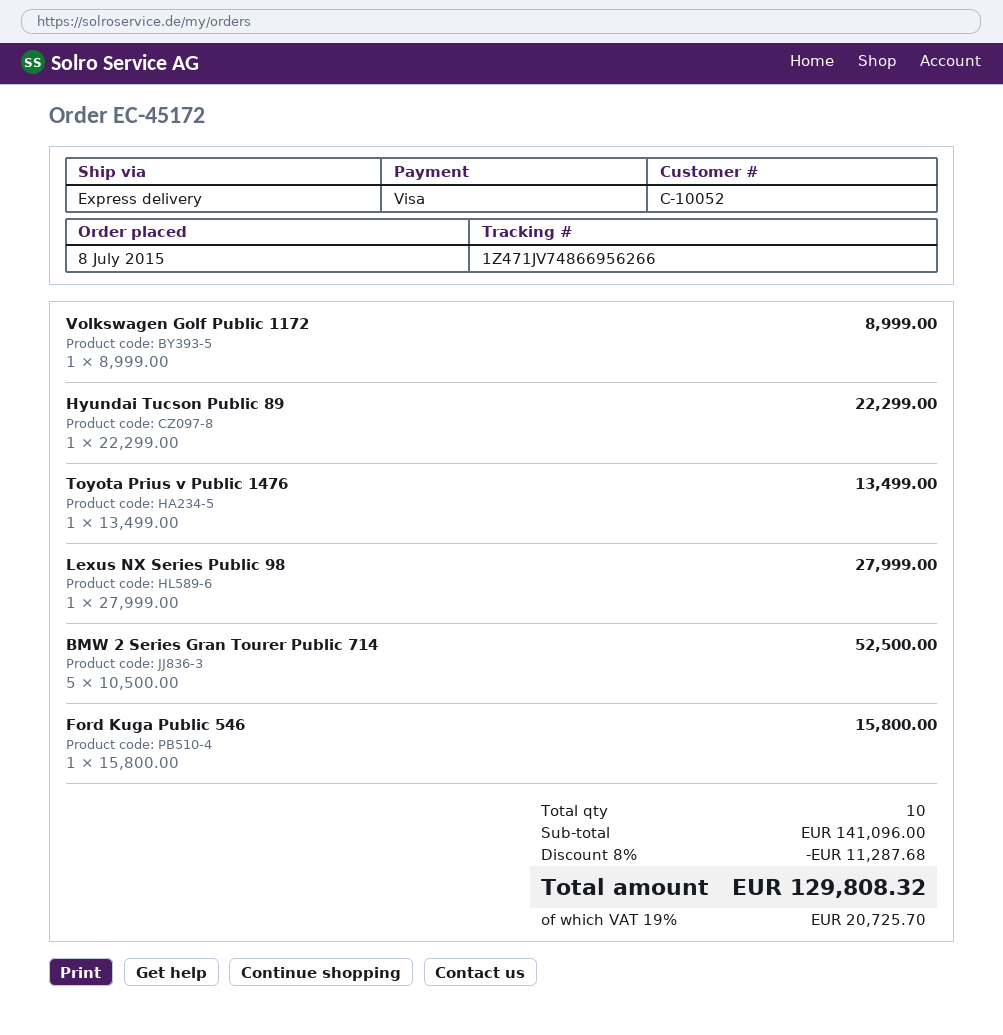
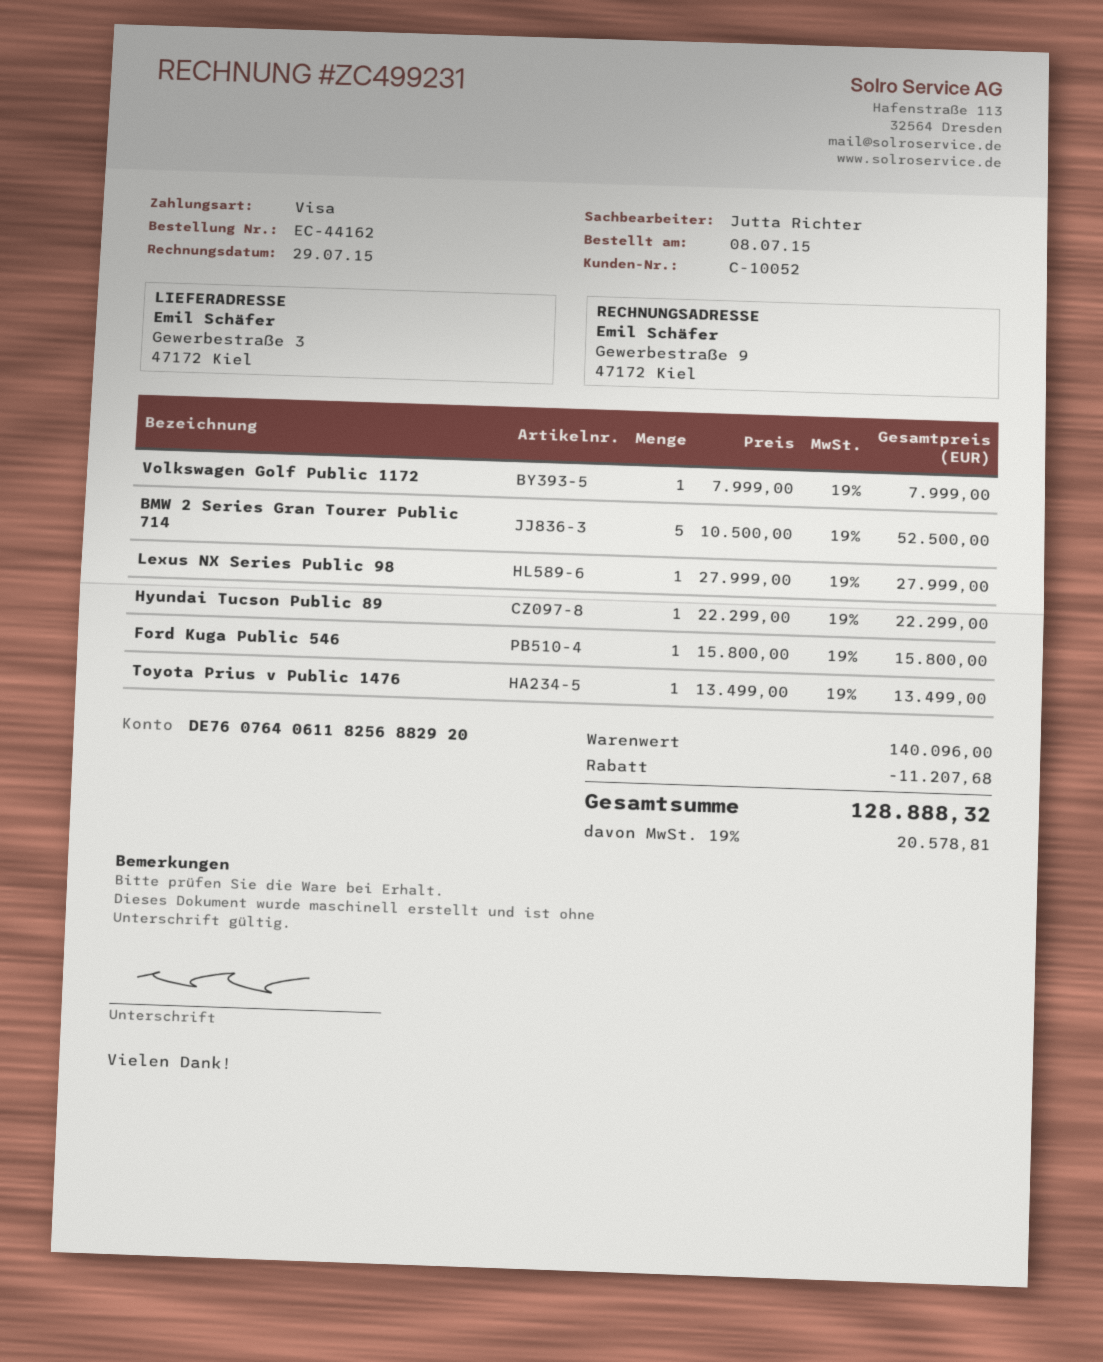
order number: EC-45172 -> EC-44162
Volkswagen Golf Public 1172: 1 x 8999.00 = 8999.00 -> 1 x 7999.00 = 7999.00
subtotal: 141096.00 -> 140096.00
discount: 11287.68 -> 11207.68
tax: 19% = 20725.70 -> 19% = 20578.81
total: 129808.32 -> 128888.32

